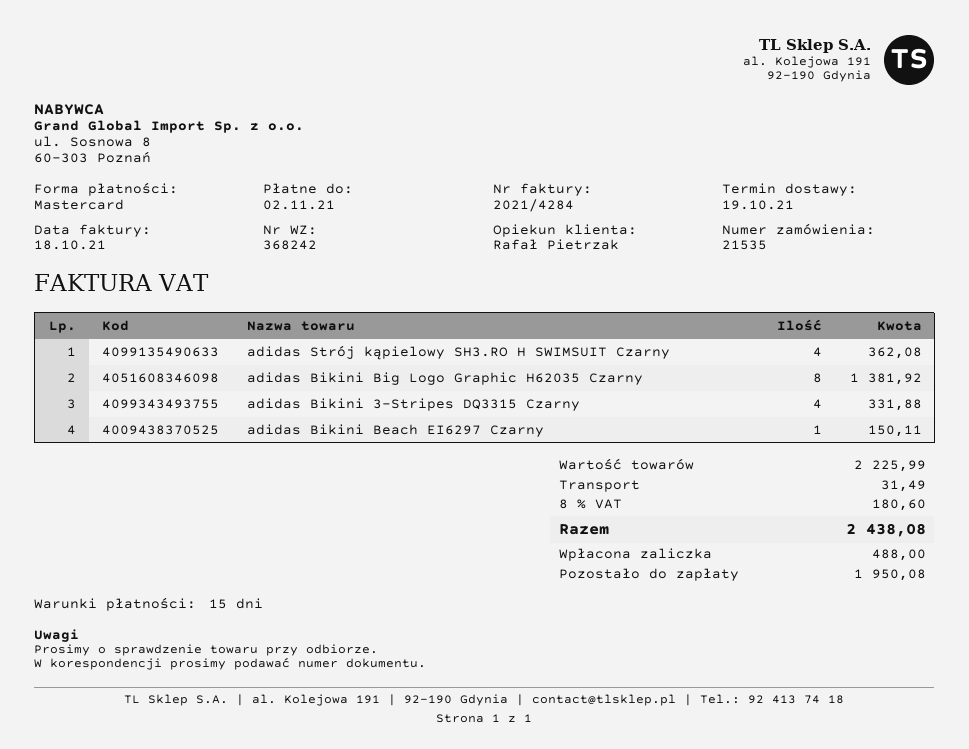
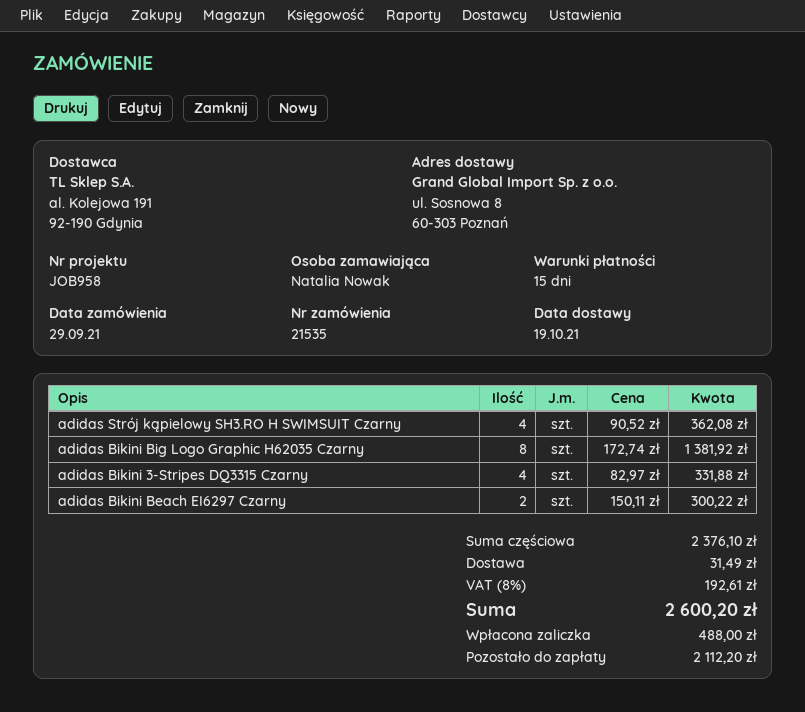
adidas Bikini Beach EI6297 Czarny: 1 for 150.11 -> 2 for 300.22
subtotal: 2225.99 -> 2376.10
tax: 8% = 180.60 -> 8% = 192.61
total: 2438.08 -> 2600.20
balance: 1950.08 -> 2112.20

